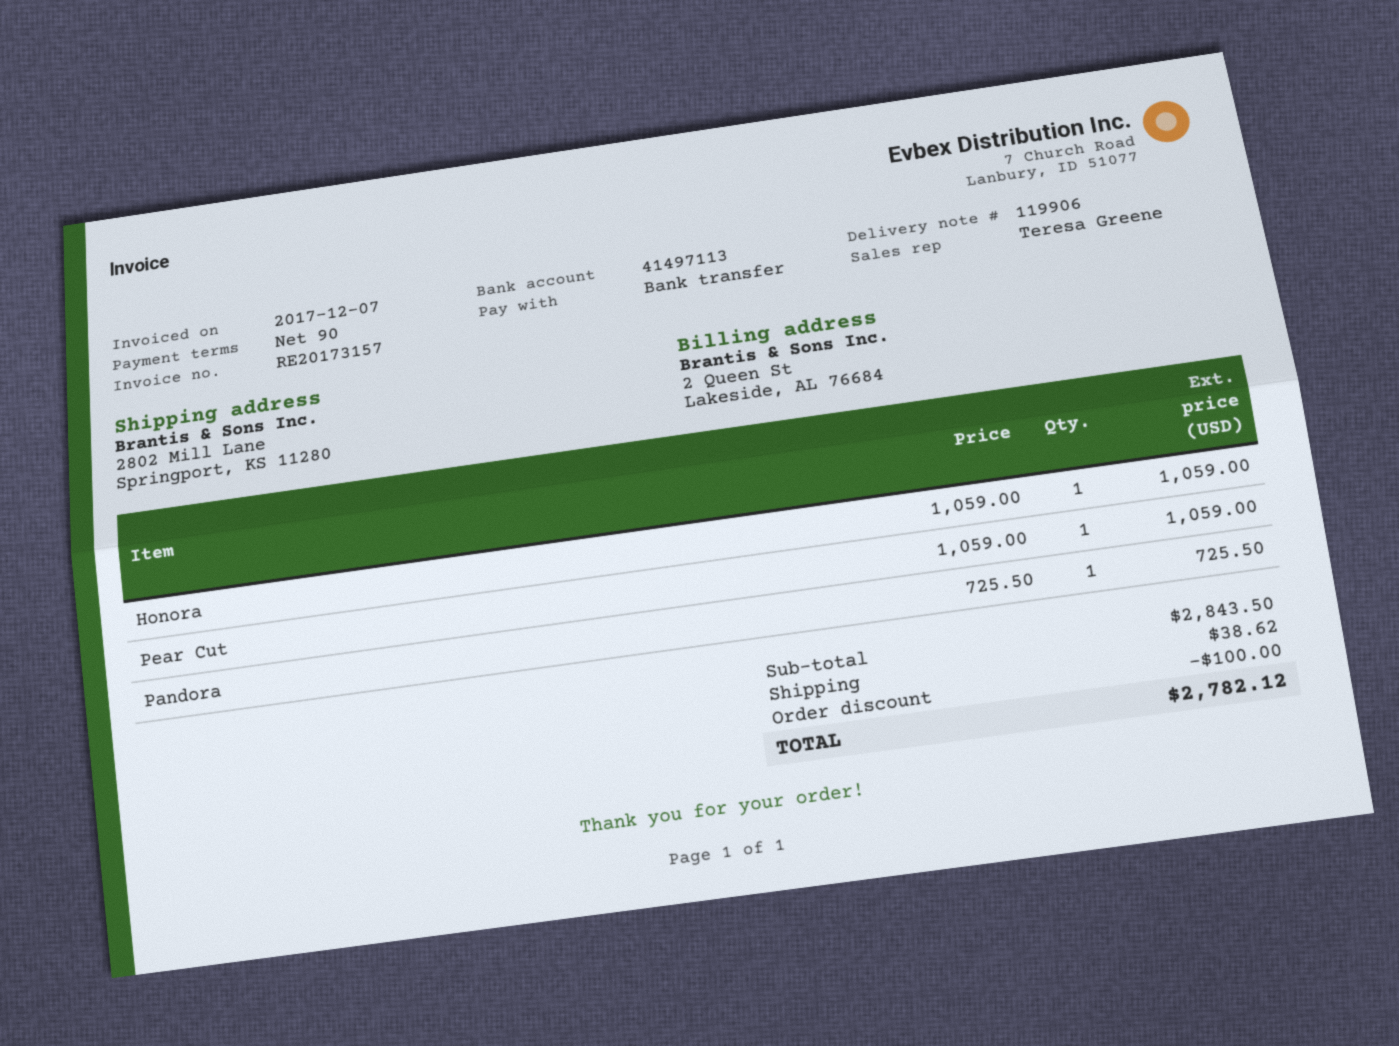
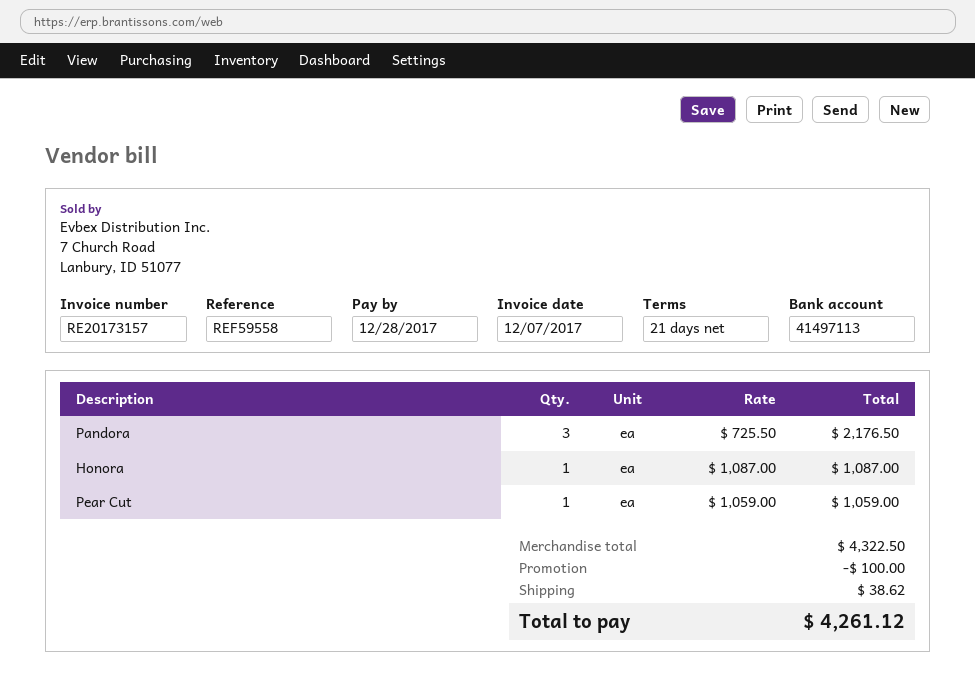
payment terms: 90 days -> 21 days
Honora: 1 x 1059.00 = 1059.00 -> 1 x 1087.00 = 1087.00
Pandora: 1 x 725.50 = 725.50 -> 3 x 725.50 = 2176.50
subtotal: 2843.50 -> 4322.50
total: 2782.12 -> 4261.12

